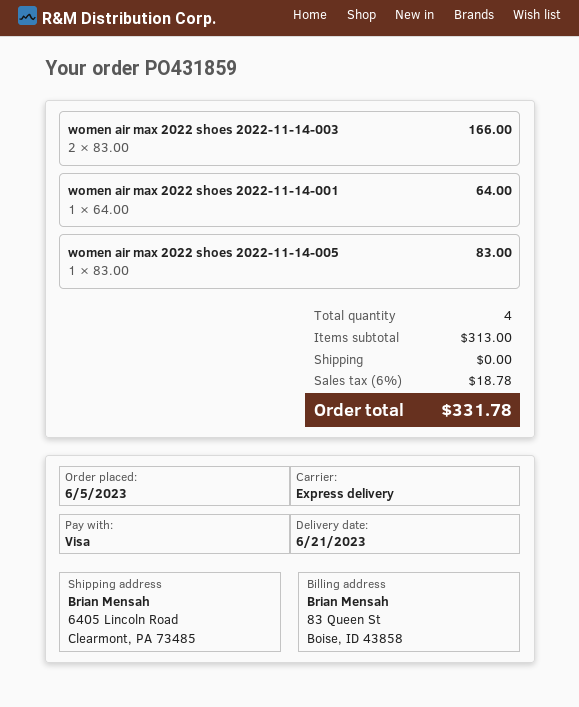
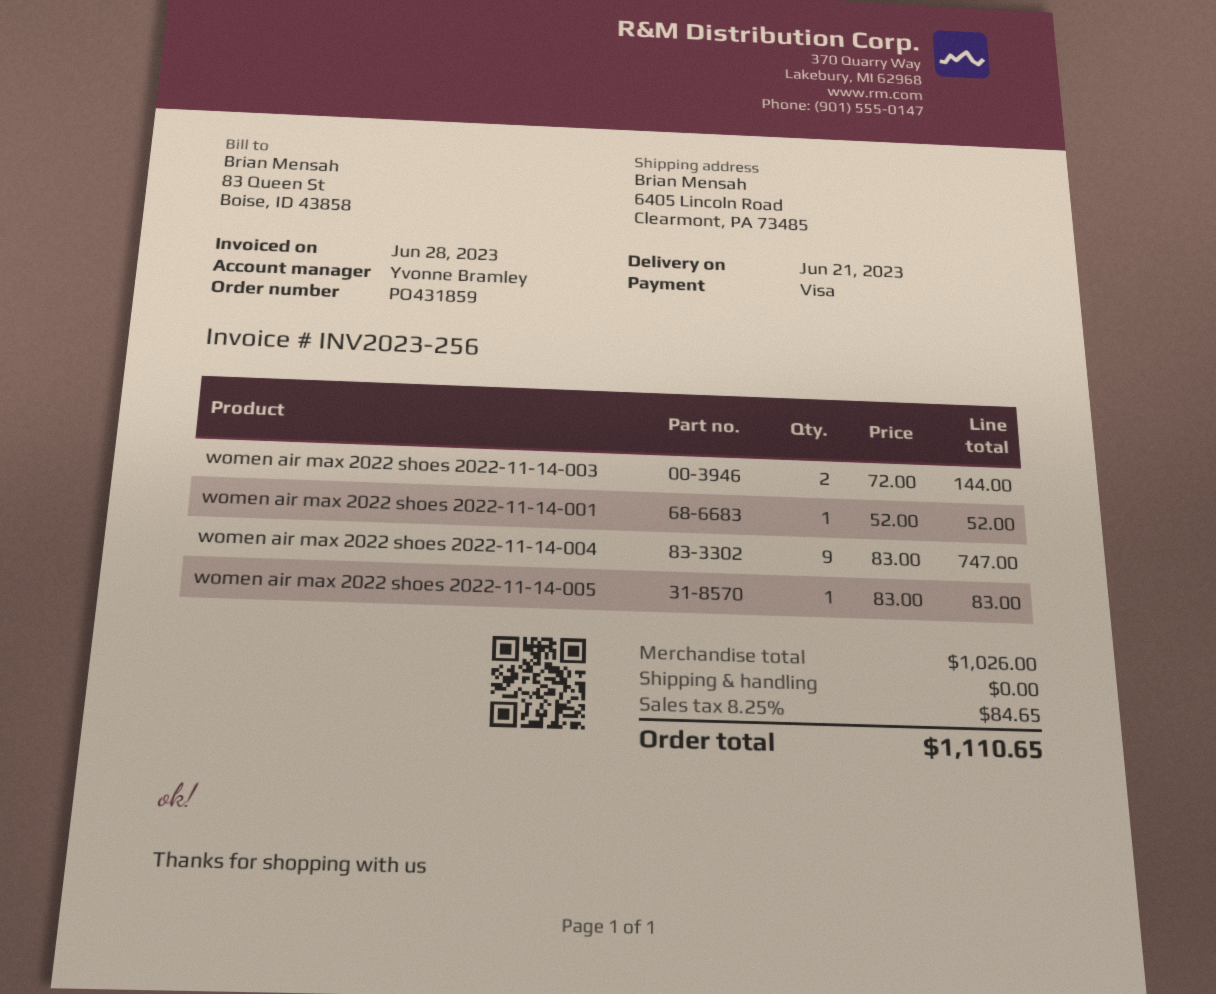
women air max 2022 shoes 2022-11-14-003: 2 x 83.00 = 166.00 -> 2 x 72.00 = 144.00
women air max 2022 shoes 2022-11-14-001: 1 x 64.00 = 64.00 -> 1 x 52.00 = 52.00
women air max 2022 shoes 2022-11-14-004: none -> 9 x 83.00 = 747.00
subtotal: 313.00 -> 1026.00
tax: 6% = 18.78 -> 8.25% = 84.65
total: 331.78 -> 1110.65

